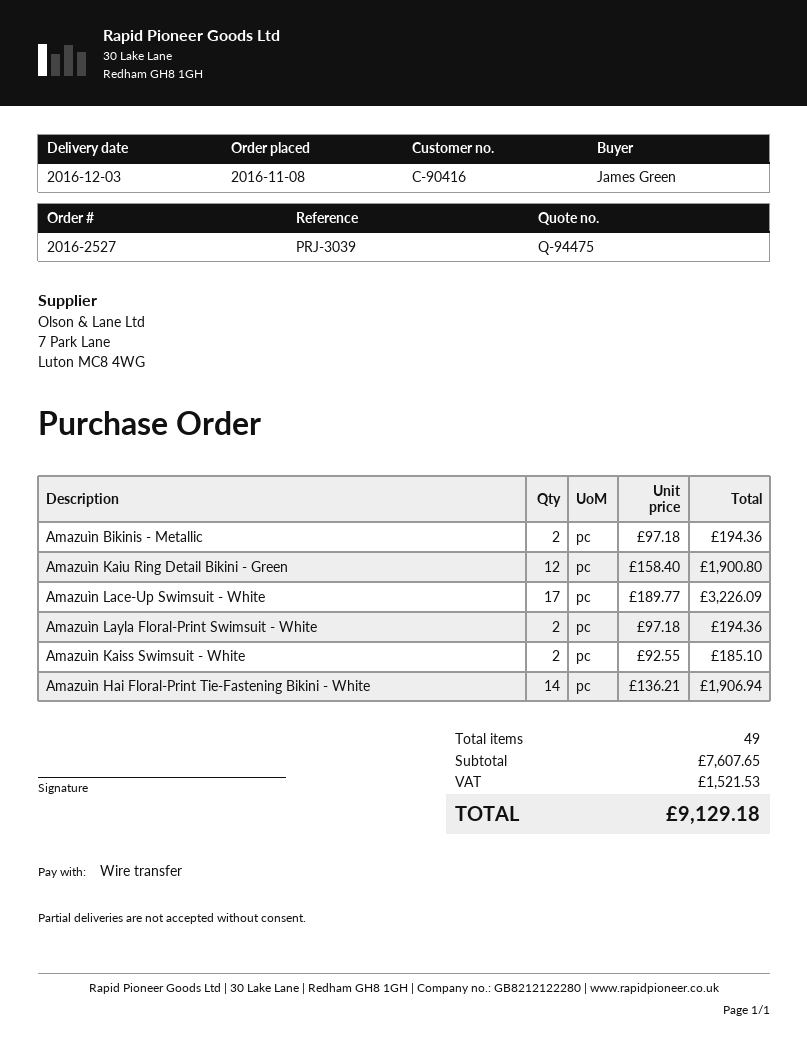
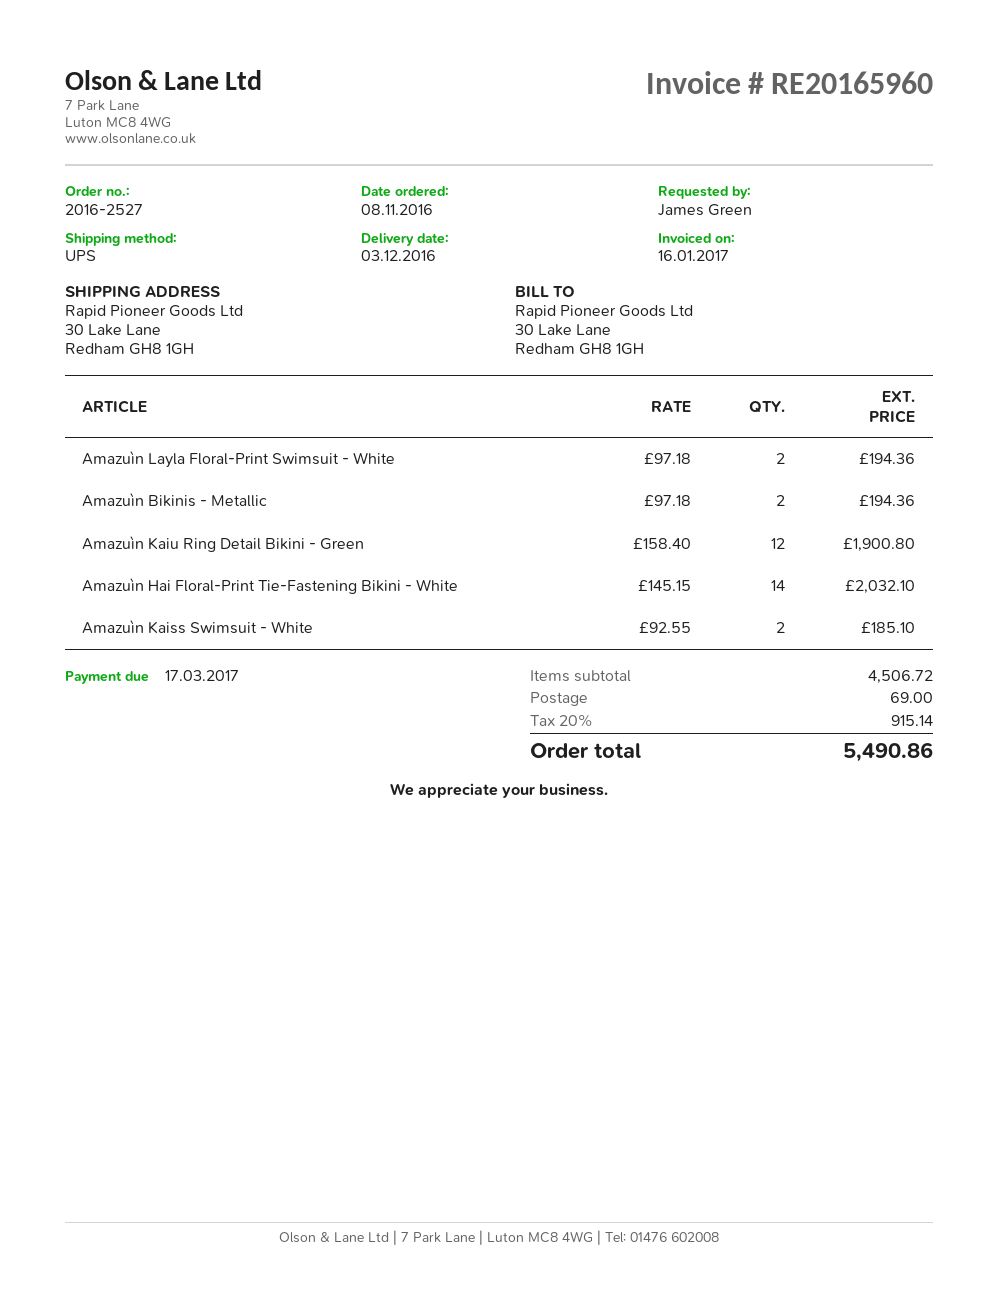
Amazuìn Lace-Up Swimsuit - White: 17 x 189.77 = 3226.09 -> none
Amazuìn Hai Floral-Print Tie-Fastening Bikini - White: 14 x 136.21 = 1906.94 -> 14 x 145.15 = 2032.10
subtotal: 7607.65 -> 4506.72
shipping: none -> 69.00
tax: 1521.53 -> 915.14
total: 9129.18 -> 5490.86

